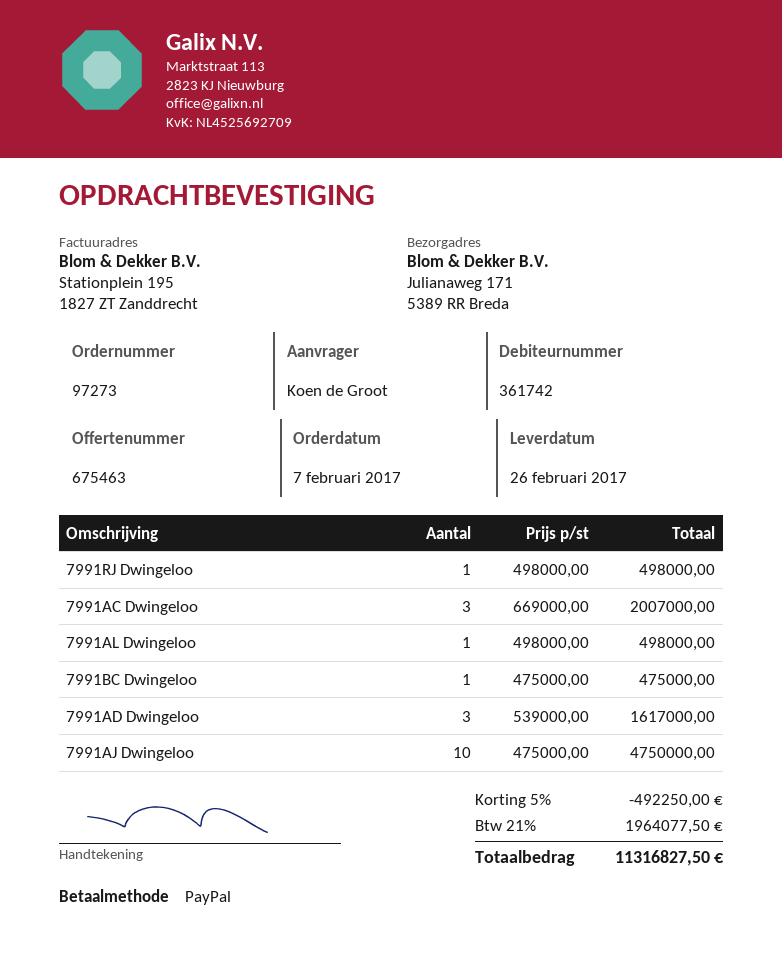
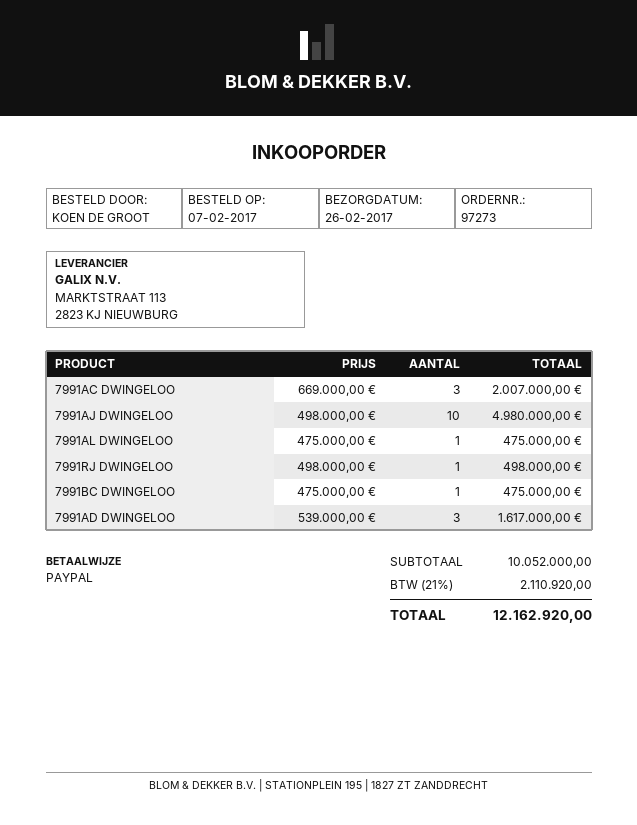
7991AL Dwingeloo: 1 x 498000.00 = 498000.00 -> 1 x 475000.00 = 475000.00
7991AJ Dwingeloo: 10 x 475000.00 = 4750000.00 -> 10 x 498000.00 = 4980000.00
discount: 5% = 492250.00 -> none
tax: 21% = 1964077.50 -> 21% = 2110920.00
total: 11316827.50 -> 12162920.00

